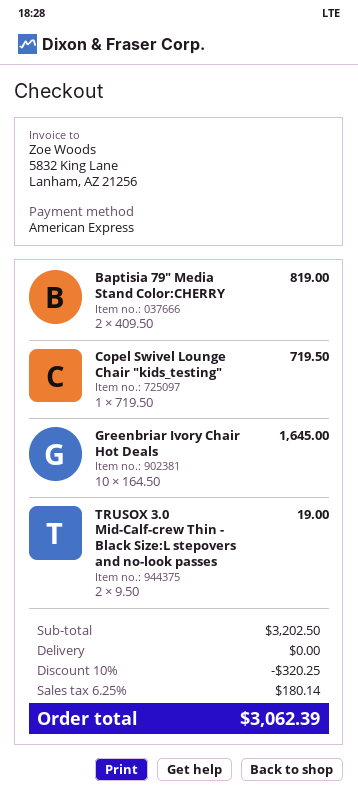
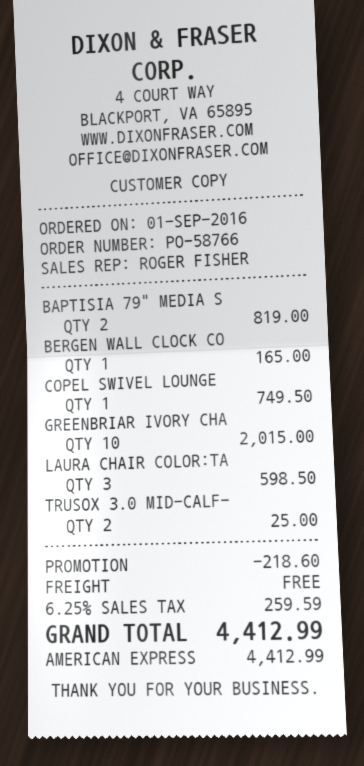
Copel Swivel Lounge Chair "kids_testing": 1 for 719.50 -> 1 for 749.50
Greenbriar Ivory Chair Hot Deals: 10 for 1645.00 -> 10 for 2015.00
TRUSOX 3.0 Mid-Calf-crew Thin - Black Size:L stepovers and no-look passes: 2 for 19.00 -> 2 for 25.00
BERGEN WALL CLOCK CO: none -> 1 for 165.00
LAURA CHAIR COLOR:TA: none -> 3 for 598.50
discount: 320.25 -> 218.60
tax: 6.25% = 180.14 -> 6.25% = 259.59
total: 3062.39 -> 4412.99

